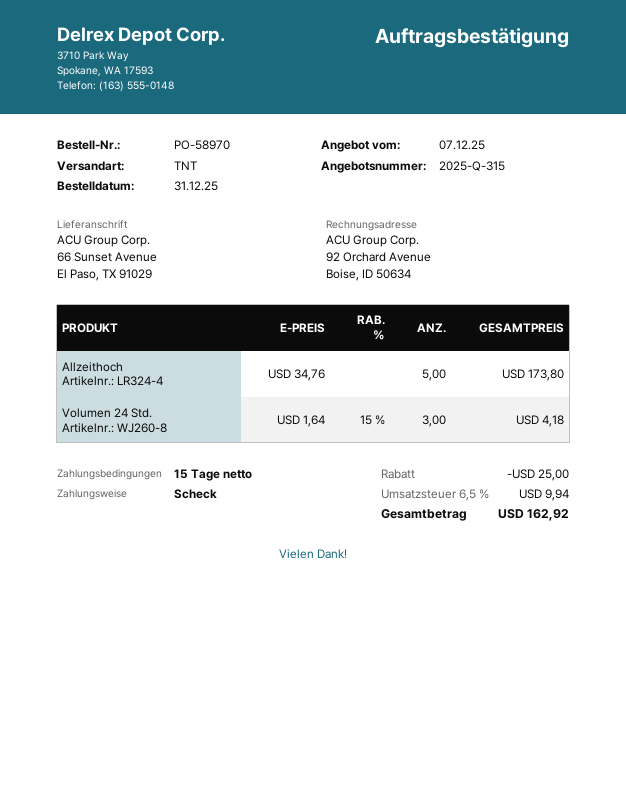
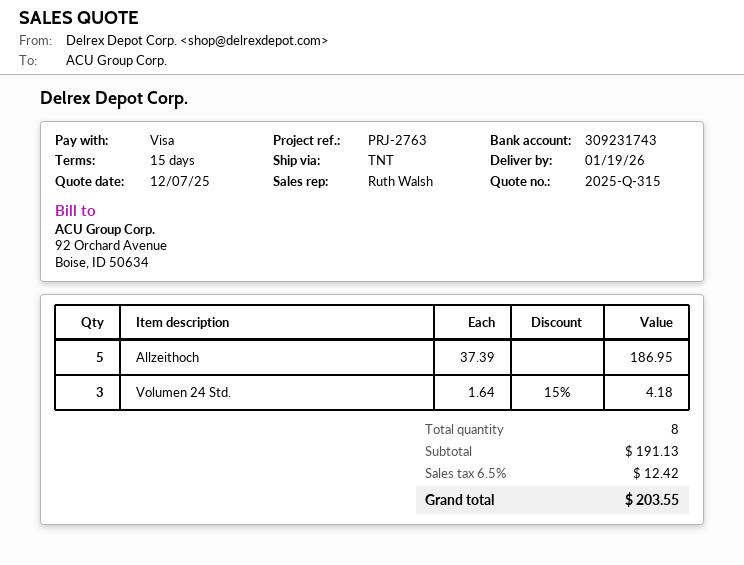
payment method: cheque -> Visa
Allzeithoch: 5 x 34.76 = 173.80 -> 5 x 37.39 = 186.95
discount: 25.00 -> none
tax: 6.5% = 9.94 -> 6.5% = 12.42
total: 162.92 -> 203.55

